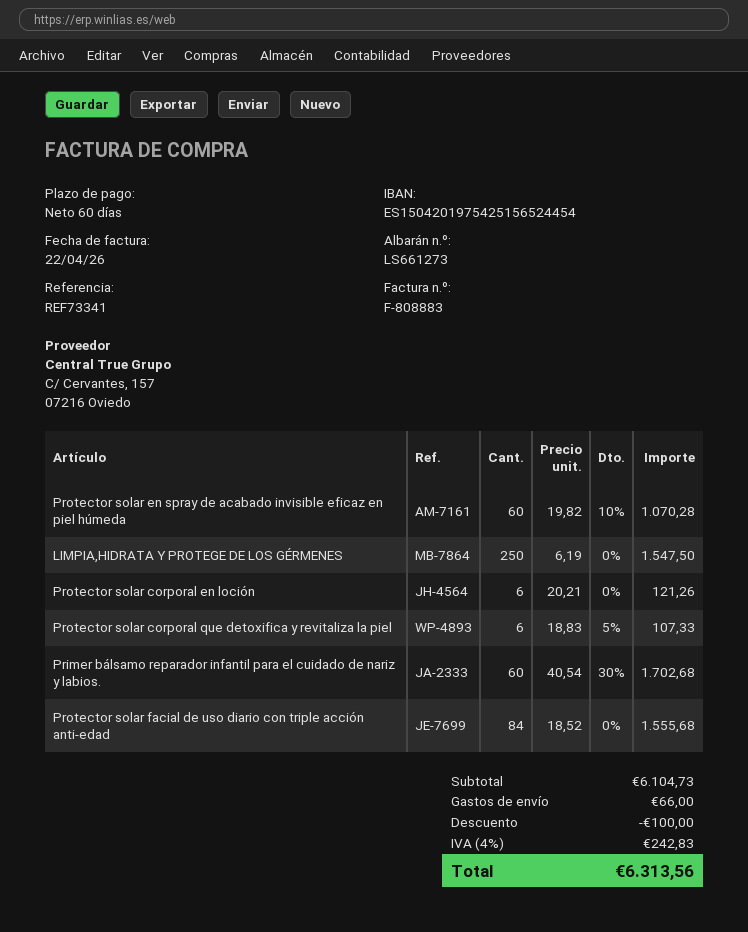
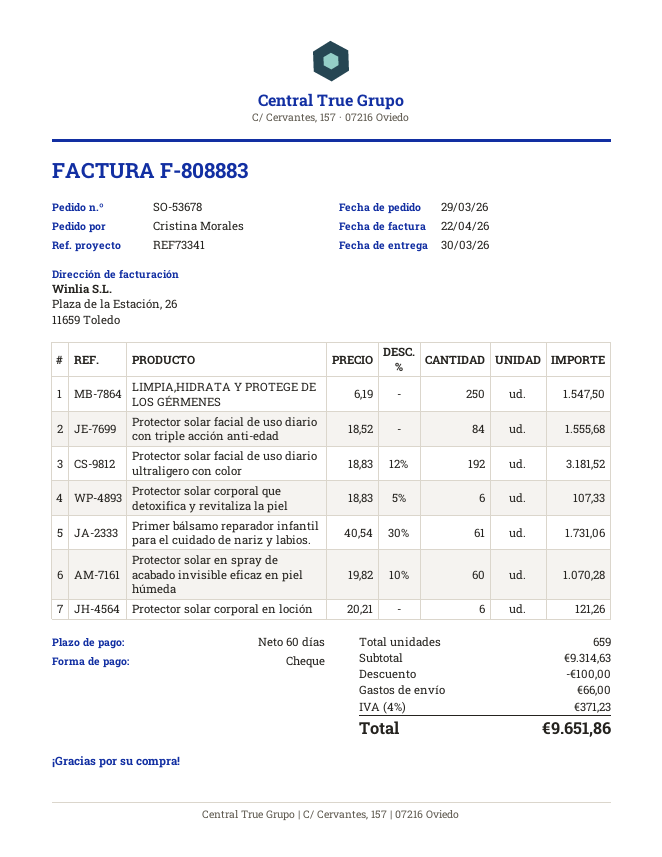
Primer bálsamo reparador infantil para el cuidado de nariz y labios.: 60 x 40.54 - 30% = 1702.68 -> 61 x 40.54 - 30% = 1731.06
Protector solar facial de uso diario ultraligero con color: none -> 192 x 18.83 - 12% = 3181.52
subtotal: 6104.73 -> 9314.63
tax: 4% = 242.83 -> 4% = 371.23
total: 6313.56 -> 9651.86

